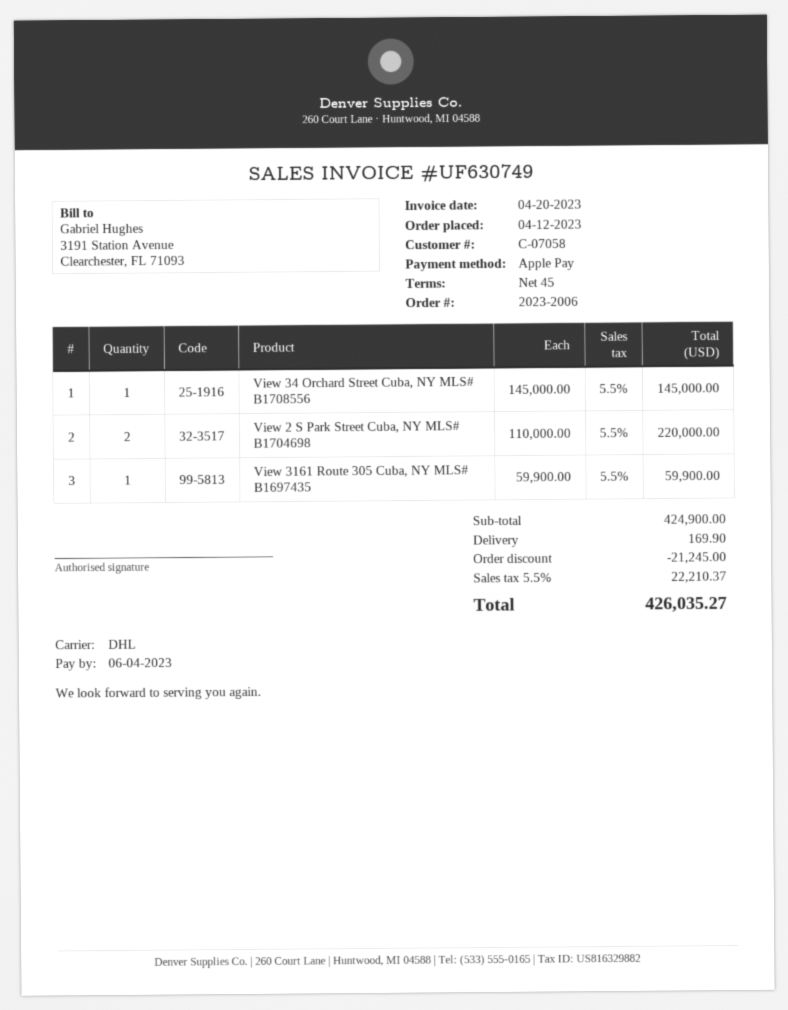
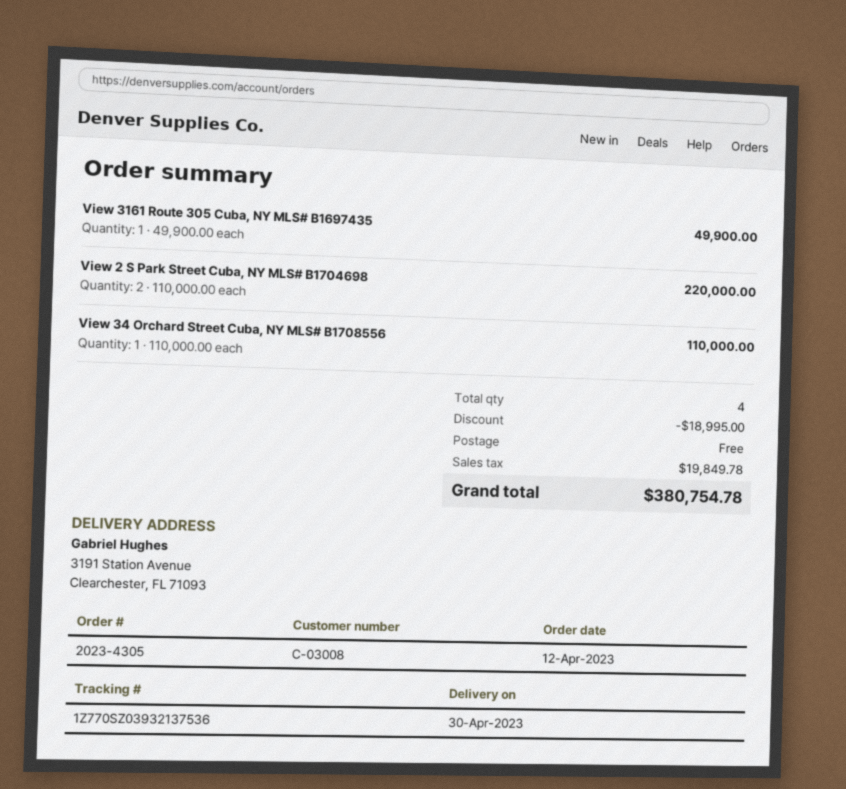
order number: 2023-2006 -> 2023-4305
customer number: C-07058 -> C-03008
View 34 Orchard Street Cuba, NY MLS# B1708556: 1 x 145000.00 = 145000.00 -> 1 x 110000.00 = 110000.00
View 3161 Route 305 Cuba, NY MLS# B1697435: 1 x 59900.00 = 59900.00 -> 1 x 49900.00 = 49900.00
discount: 21245.00 -> 18995.00
shipping: 169.90 -> 0.00
tax: 22210.37 -> 19849.78
total: 426035.27 -> 380754.78

